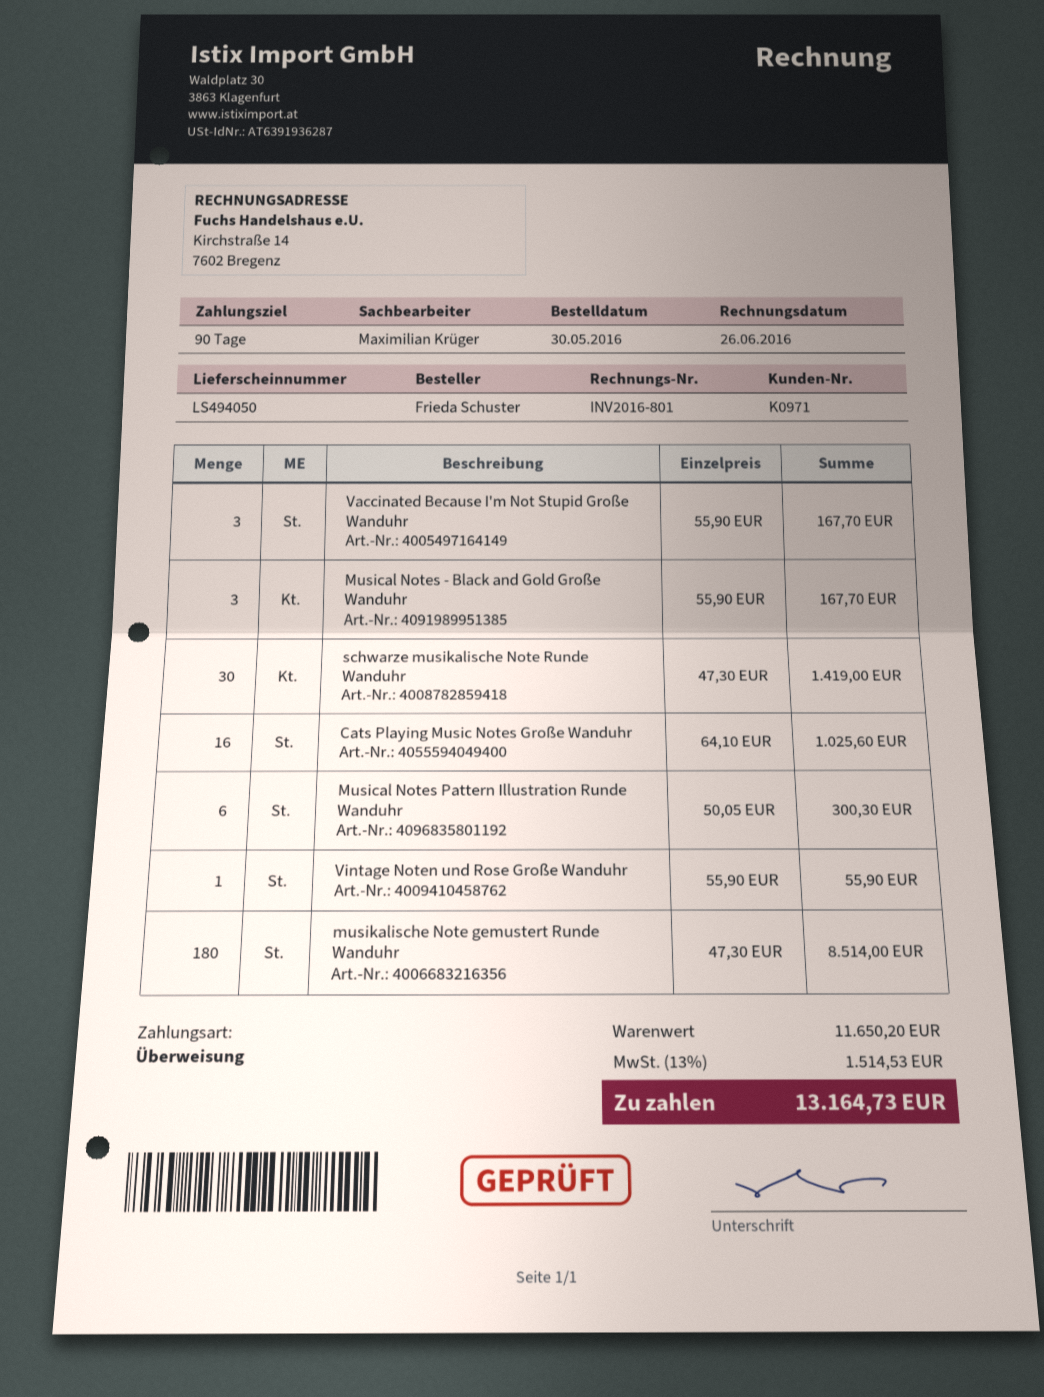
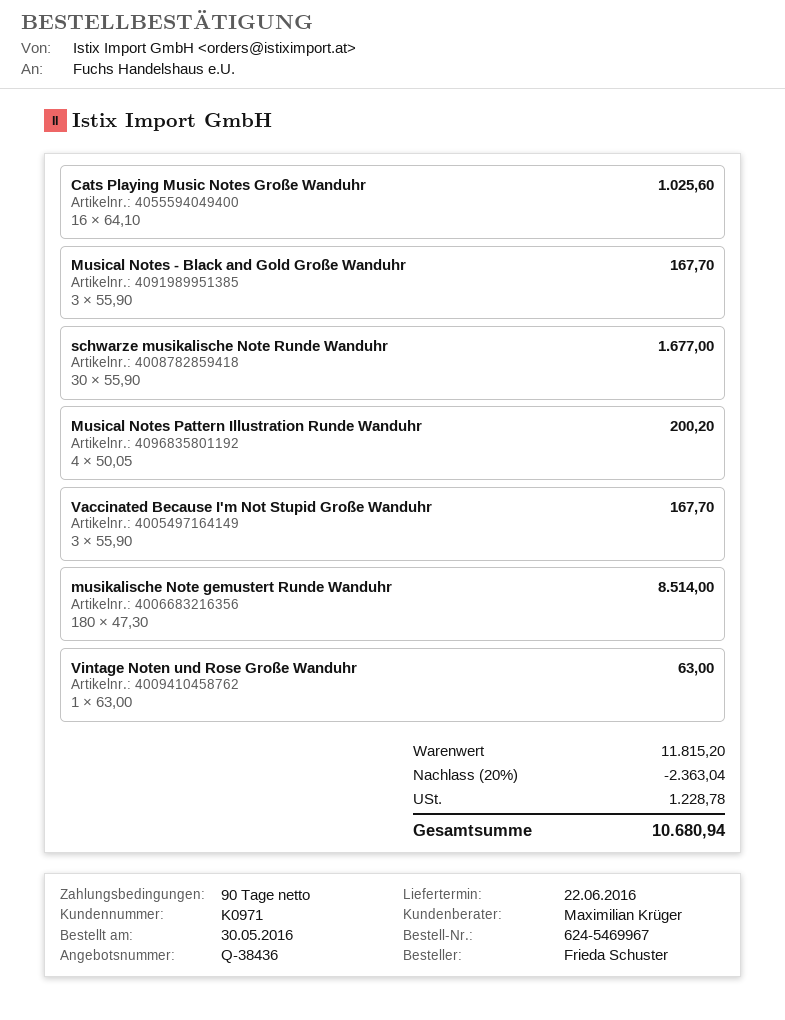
schwarze musikalische Note Runde Wanduhr: 30 x 47.30 = 1419.00 -> 30 x 55.90 = 1677.00
Musical Notes Pattern Illustration Runde Wanduhr: 6 x 50.05 = 300.30 -> 4 x 50.05 = 200.20
Vintage Noten und Rose Große Wanduhr: 1 x 55.90 = 55.90 -> 1 x 63.00 = 63.00
subtotal: 11650.20 -> 11815.20
discount: none -> 20% = 2363.04
tax: 1514.53 -> 1228.78
total: 13164.73 -> 10680.94

